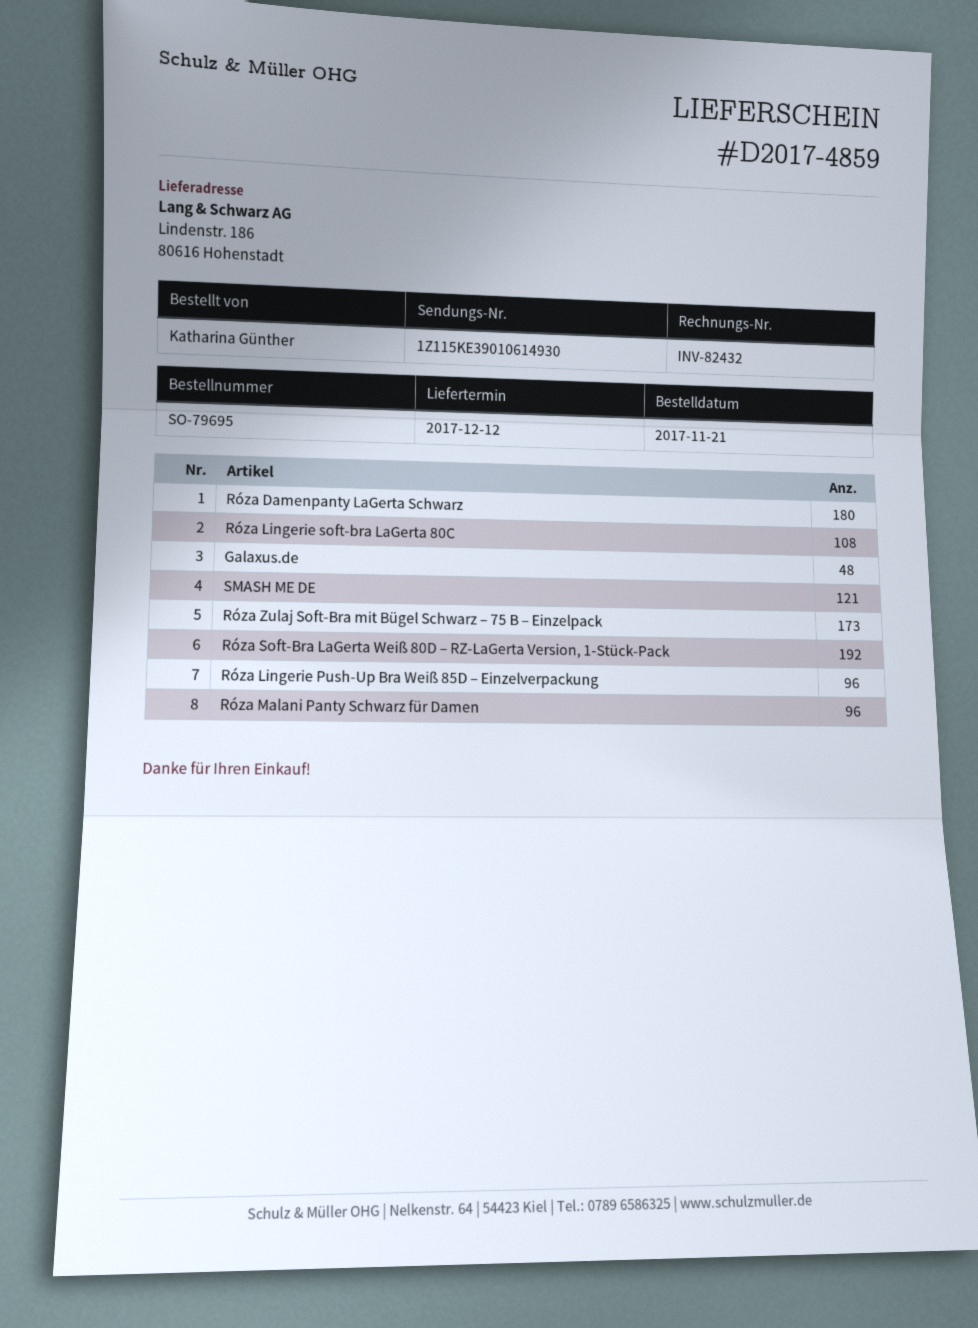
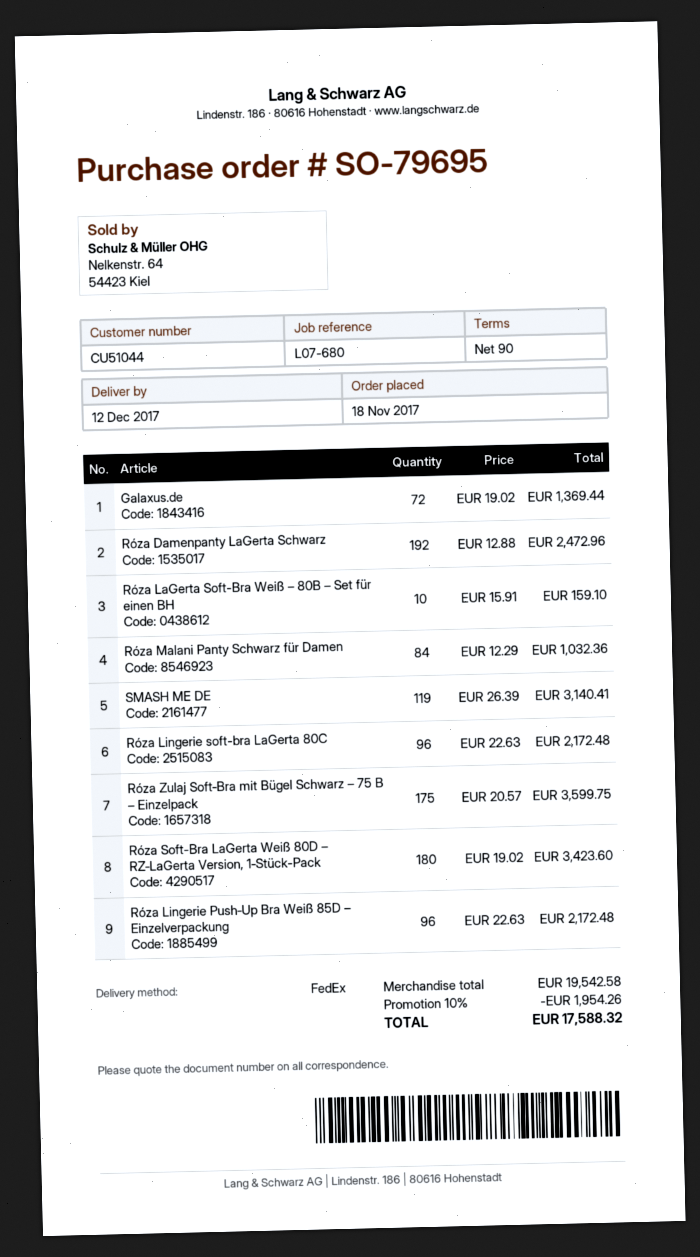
order date: 2017-11-21 -> 2017-11-18
Róza Damenpanty LaGerta Schwarz: 180 -> 192
Róza Lingerie soft-bra LaGerta 80C: 108 -> 96
Galaxus.de: 48 -> 72
SMASH ME DE: 121 -> 119
Róza Zulaj Soft‑Bra mit Bügel Schwarz – 75 B – Einzelpack: 173 -> 175
Róza Soft-Bra LaGerta Weiß 80D – RZ‑LaGerta Version, 1‑Stück-Pack: 192 -> 180
Róza Malani Panty Schwarz für Damen: 96 -> 84
Róza LaGerta Soft-Bra Weiß – 80B – Set für einen BH: none -> 10

